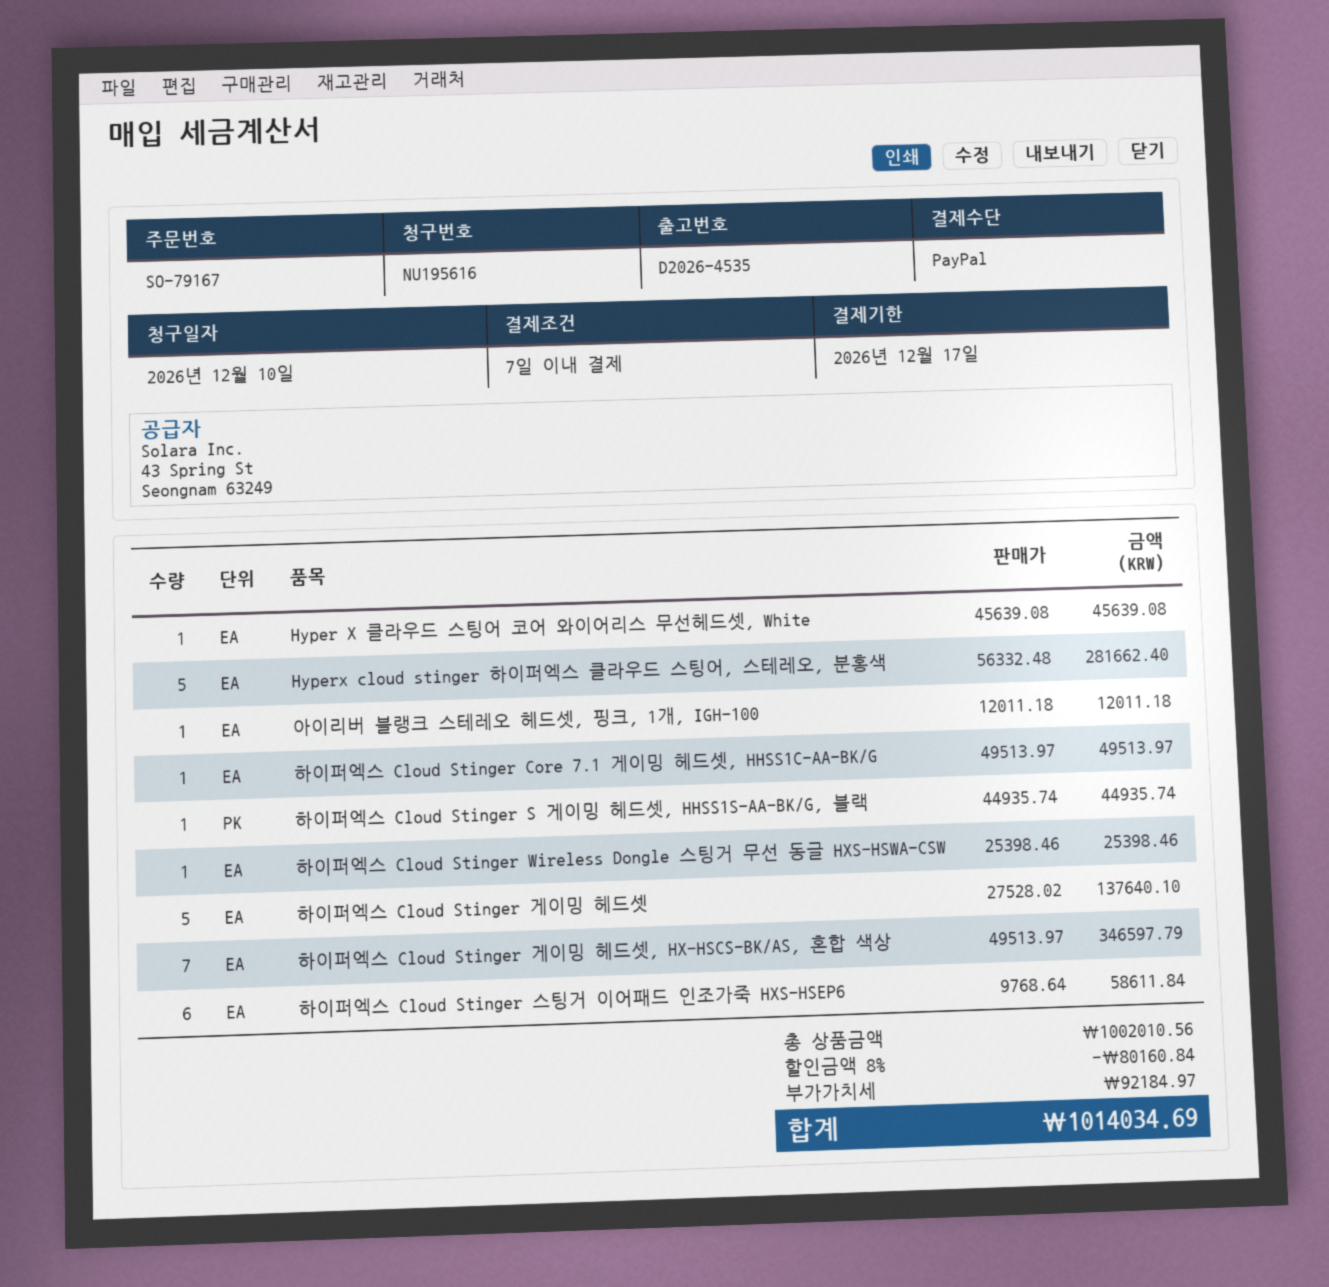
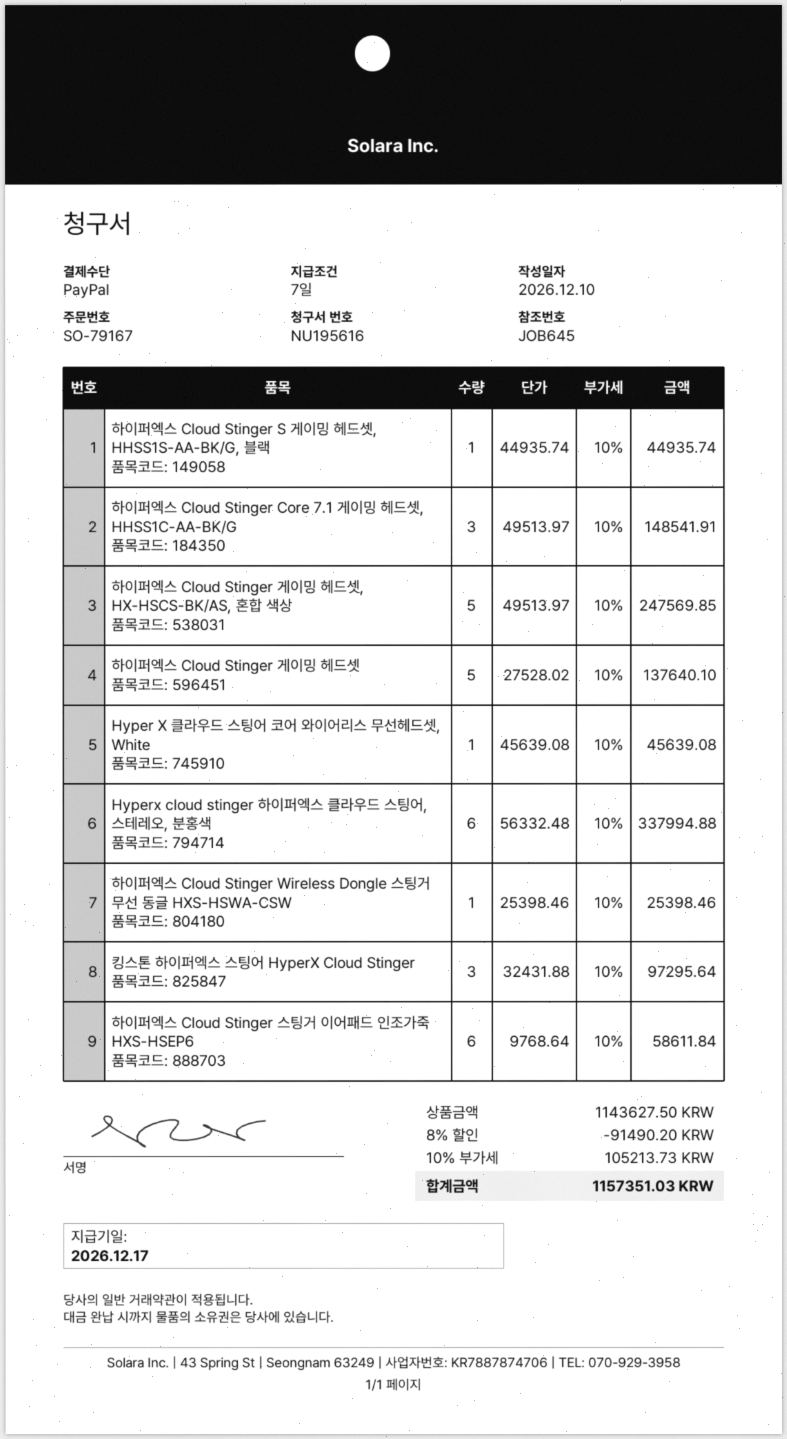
Hyperx cloud stinger 하이퍼엑스 클라우드 스팅어, 스테레오, 분홍색: 5 x 56332.48 = 281662.40 -> 6 x 56332.48 = 337994.88
아이리버 블랭크 스테레오 헤드셋, 핑크, 1개, IGH-100: 1 x 12011.18 = 12011.18 -> none
하이퍼엑스 Cloud Stinger Core 7.1 게이밍 헤드셋, HHSS1C-AA-BK/G: 1 x 49513.97 = 49513.97 -> 3 x 49513.97 = 148541.91
하이퍼엑스 Cloud Stinger 게이밍 헤드셋, HX-HSCS-BK/AS, 혼합 색상: 7 x 49513.97 = 346597.79 -> 5 x 49513.97 = 247569.85
킹스톤 하이퍼엑스 스팅어 HyperX Cloud Stinger: none -> 3 x 32431.88 = 97295.64
subtotal: 1002010.56 -> 1143627.50
discount: 8% = 80160.84 -> 8% = 91490.20
tax: 92184.97 -> 105213.73
total: 1014034.69 -> 1157351.03

